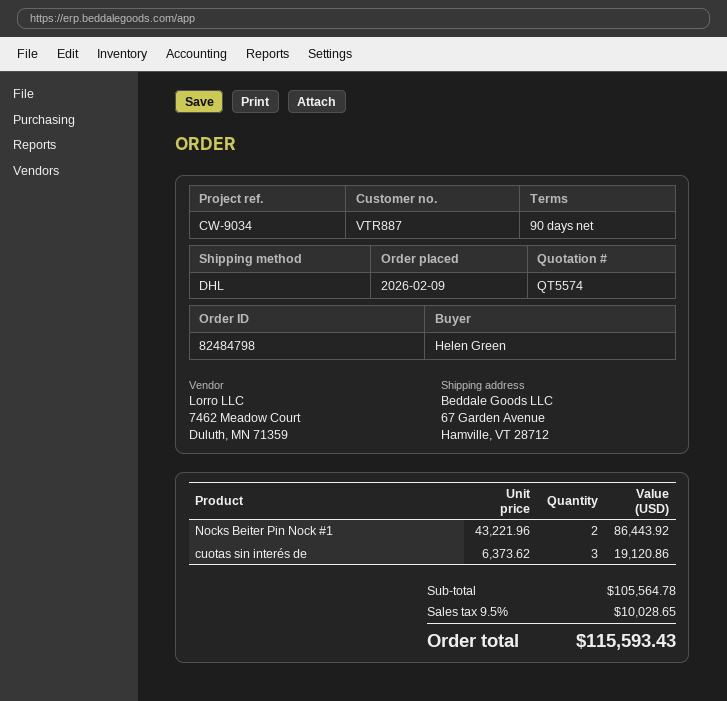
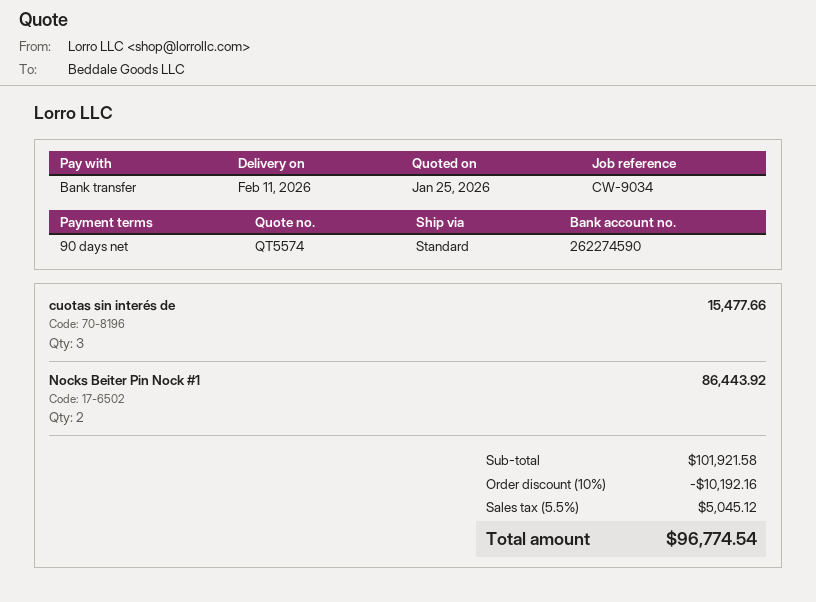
shipping method: DHL -> standard
cuotas sin interés de: 3 for 19120.86 -> 3 for 15477.66
subtotal: 105564.78 -> 101921.58
discount: none -> 10% = 10192.16
tax: 9.5% = 10028.65 -> 5.5% = 5045.12
total: 115593.43 -> 96774.54

